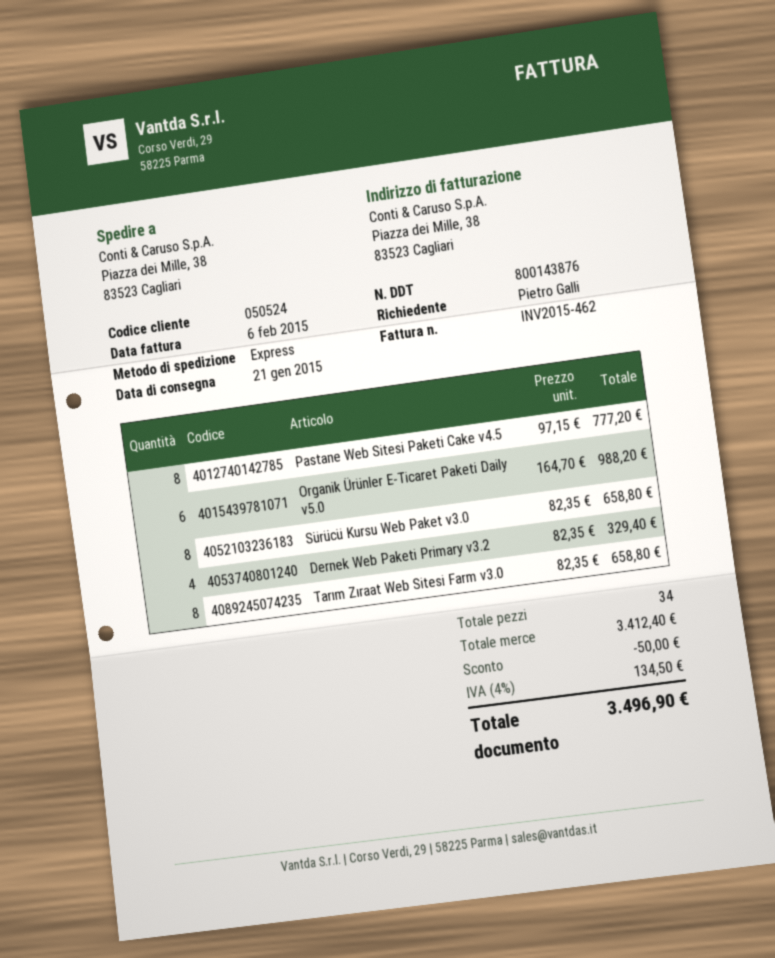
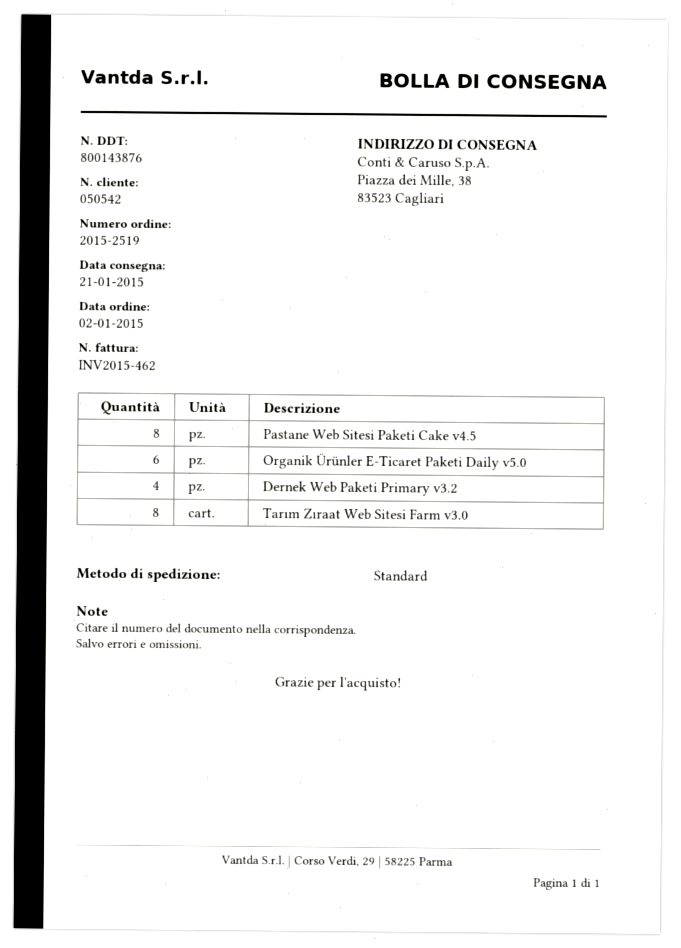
customer number: 050524 -> 050542
shipping method: express -> standard
Sürücü Kursu Web Paket v3.0: 8 -> none

